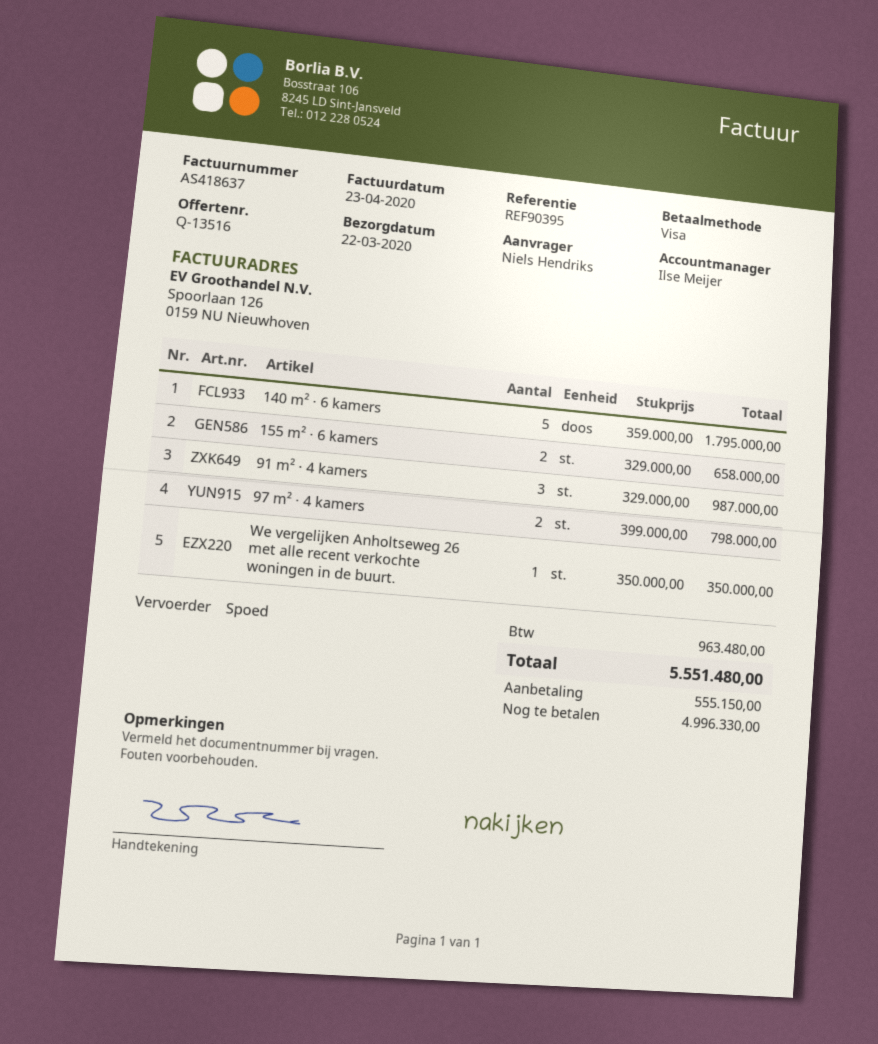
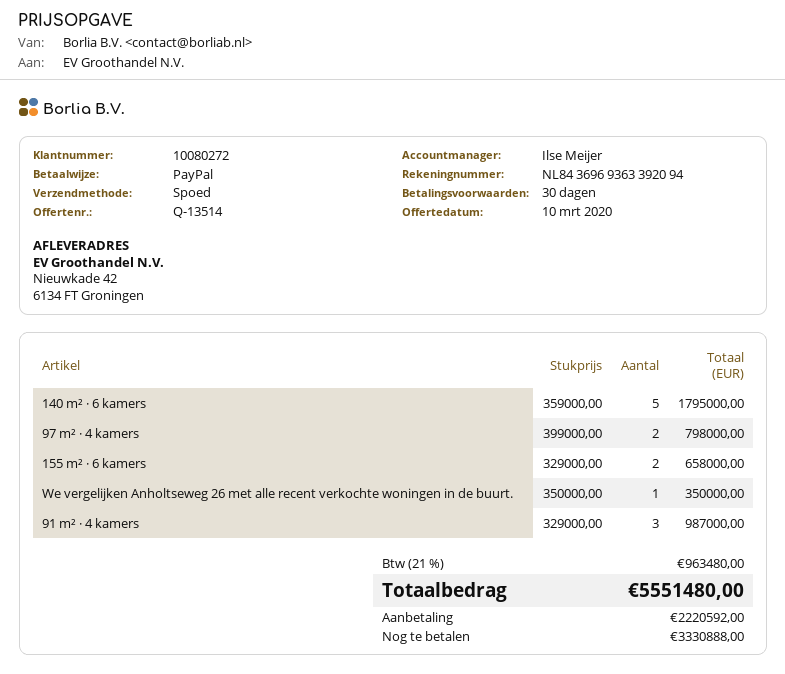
quote number: Q-13516 -> Q-13514
payment method: Visa -> PayPal
deposit: 555150.00 -> 2220592.00
balance: 4996330.00 -> 3330888.00

